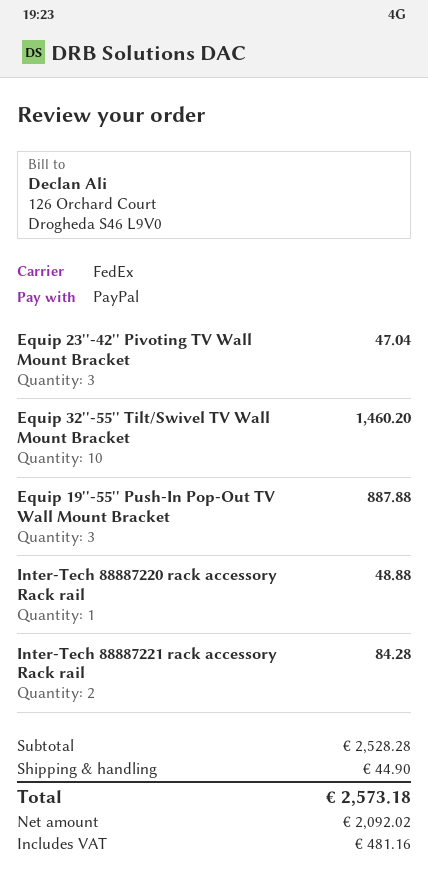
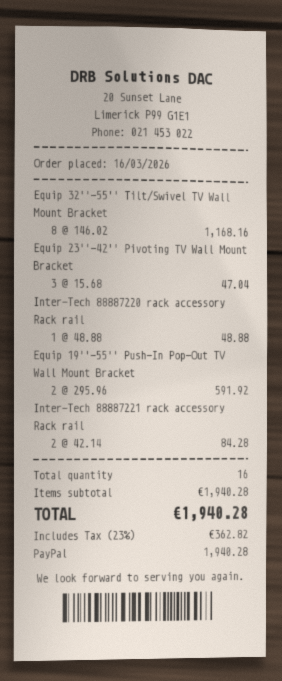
Equip 32''-55'' Tilt/Swivel TV Wall Mount Bracket: 10 for 1460.20 -> 8 for 1168.16
Equip 19''-55'' Push-In Pop-Out TV Wall Mount Bracket: 3 for 887.88 -> 2 for 591.92
subtotal: 2528.28 -> 1940.28
shipping: 44.90 -> none
tax: 481.16 -> 362.82
total: 2573.18 -> 1940.28

